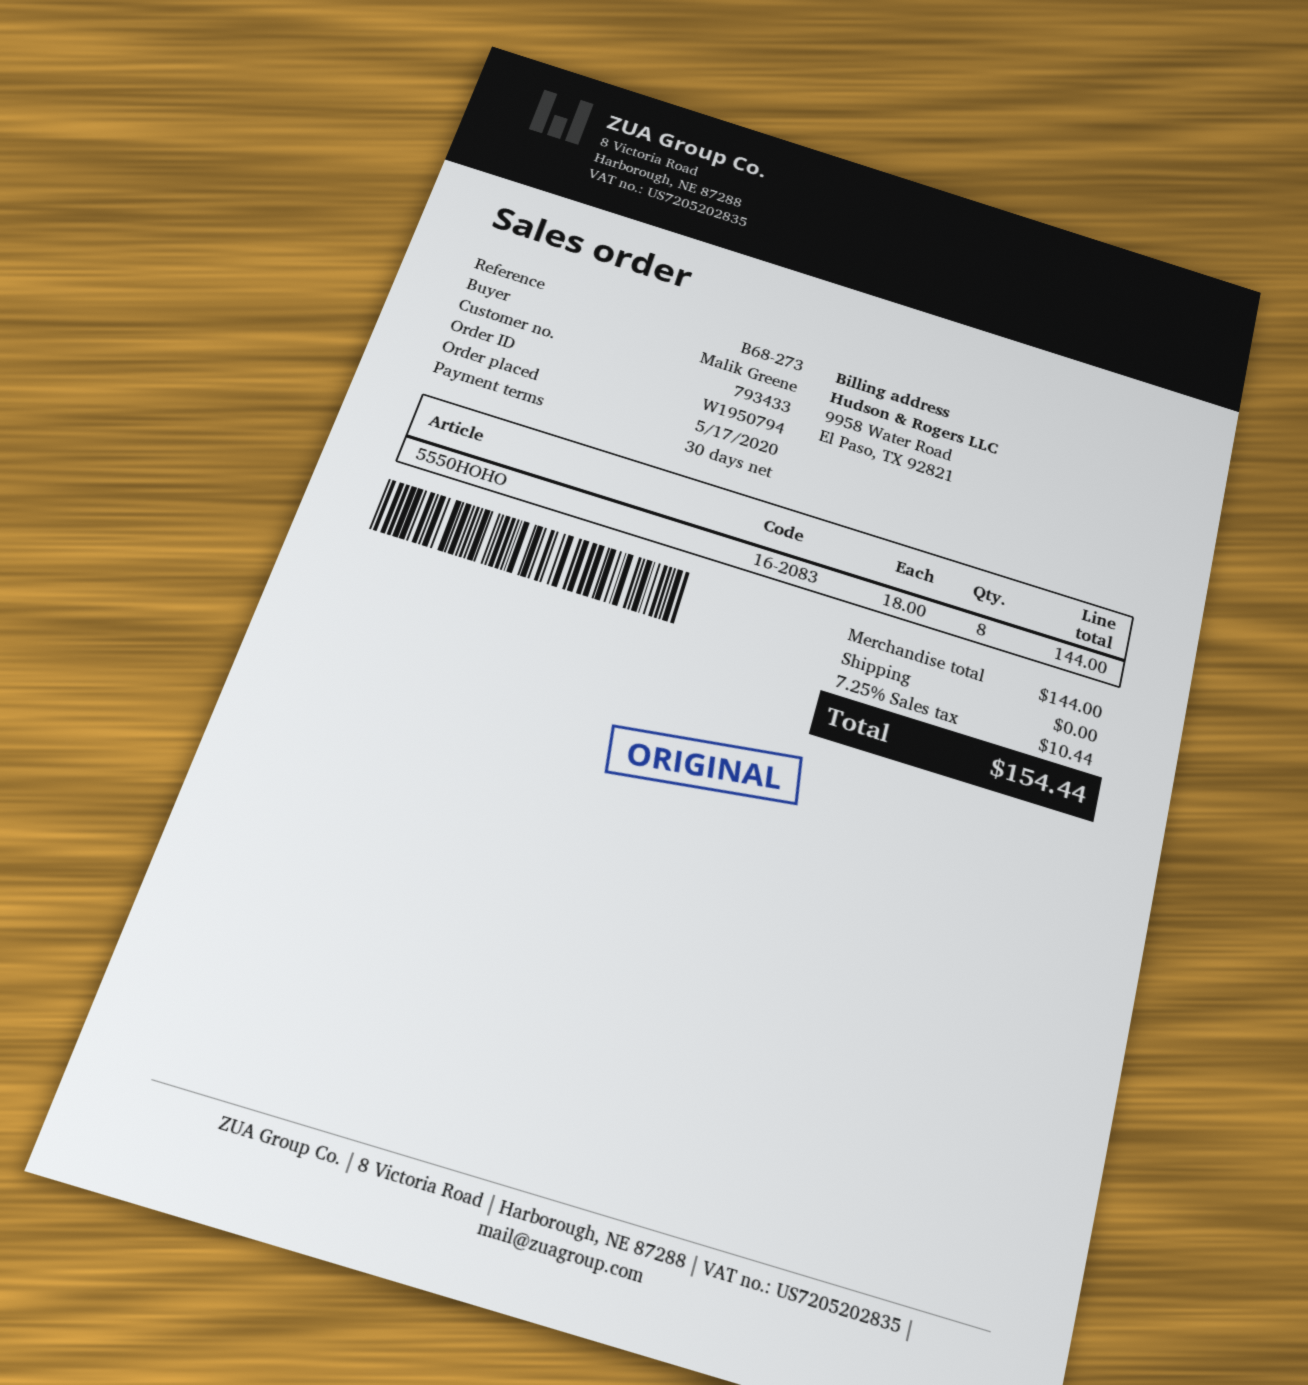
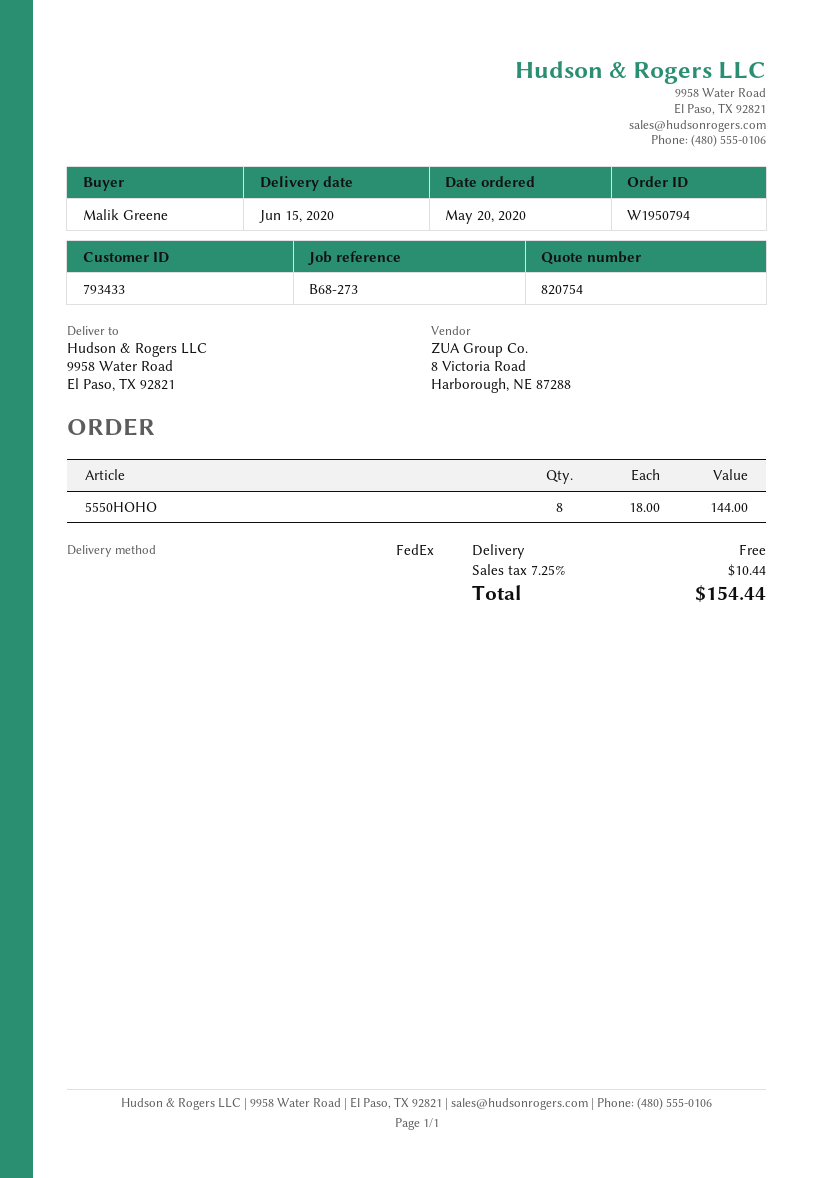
order date: 2020-05-17 -> 2020-05-20

